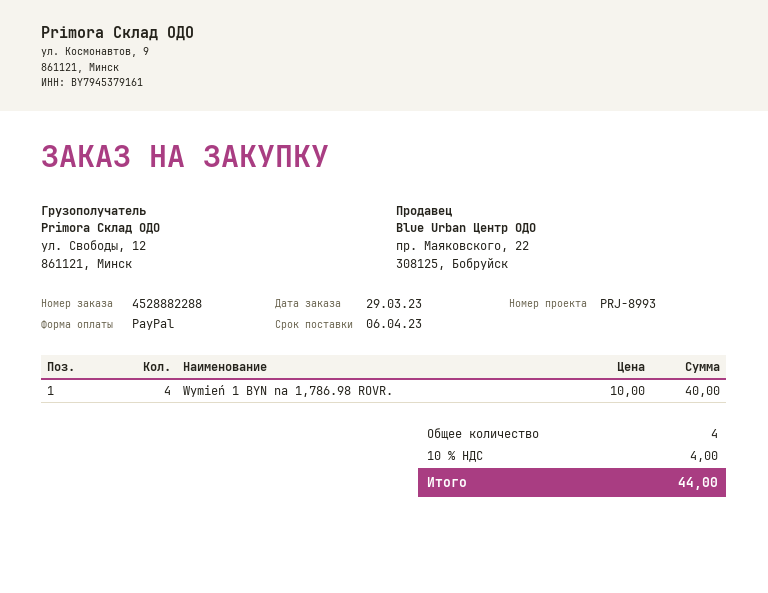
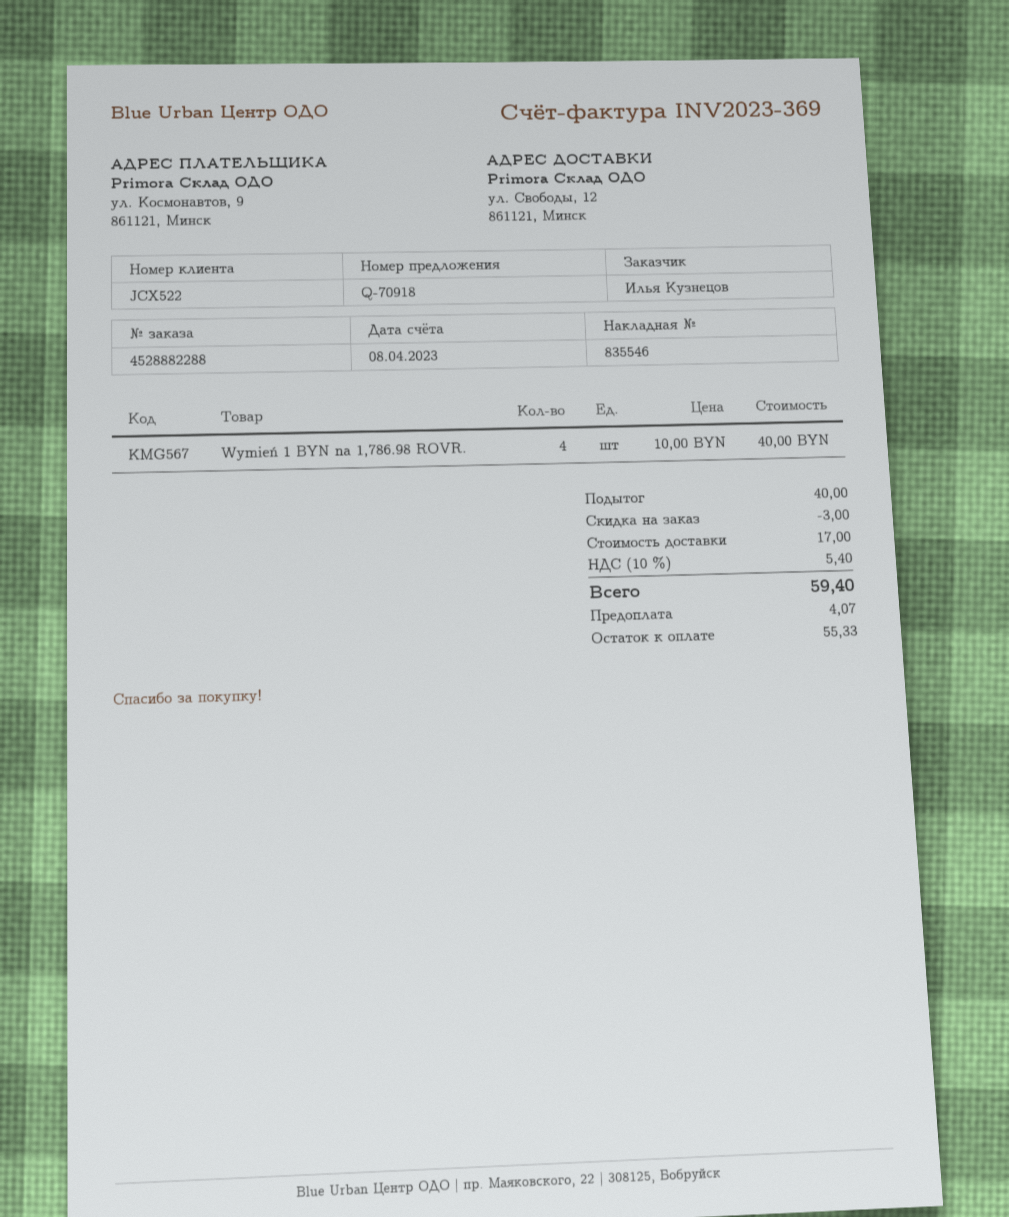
discount: none -> 3.00
shipping: none -> 17.00
tax: 10% = 4.00 -> 10% = 5.40
total: 44.00 -> 59.40

